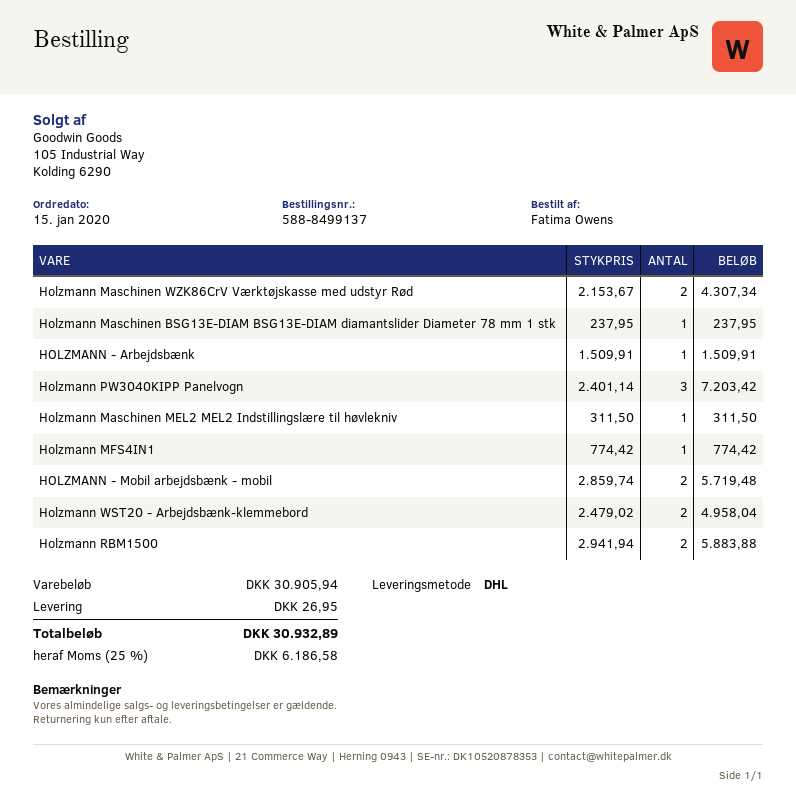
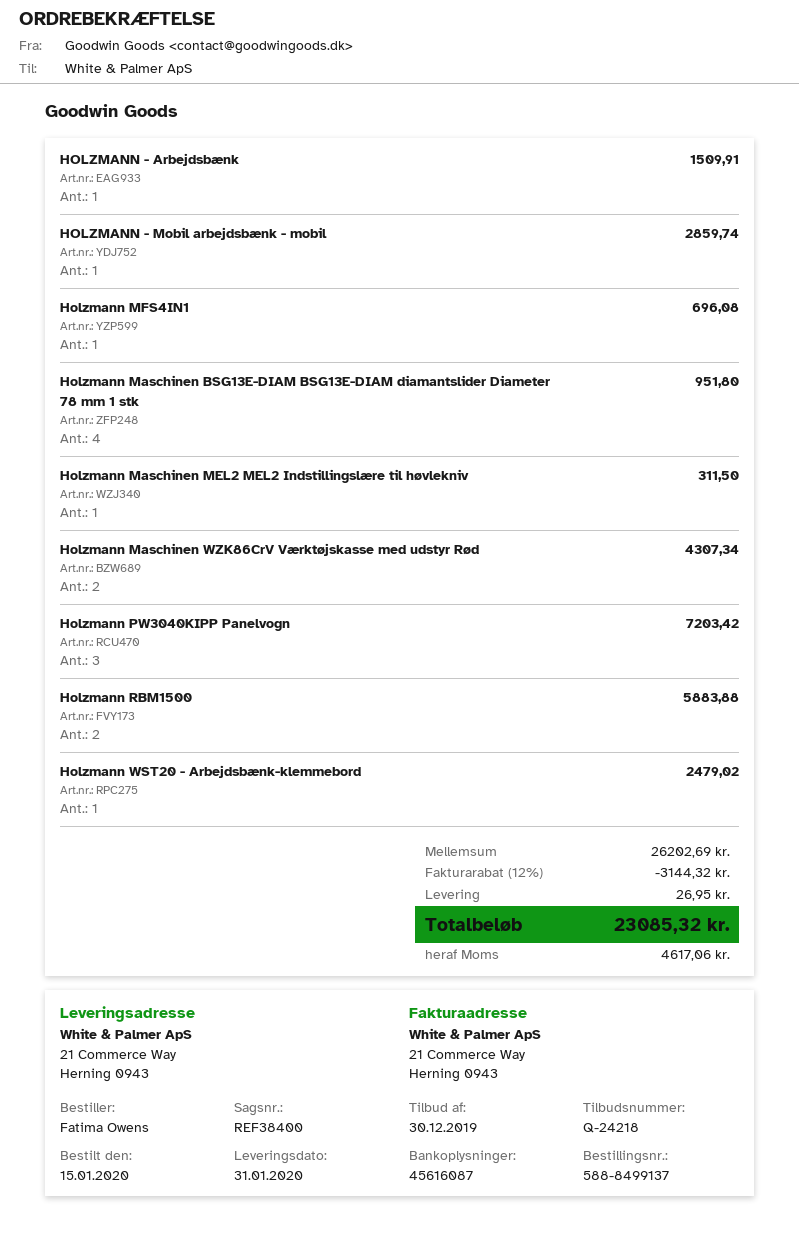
Holzmann Maschinen BSG13E-DIAM BSG13E-DIAM diamantslider Diameter 78 mm 1 stk: 1 for 237.95 -> 4 for 951.80
Holzmann MFS4IN1: 1 for 774.42 -> 1 for 696.08
HOLZMANN - Mobil arbejdsbænk - mobil: 2 for 5719.48 -> 1 for 2859.74
Holzmann WST20 - Arbejdsbænk-klemmebord: 2 for 4958.04 -> 1 for 2479.02
subtotal: 30905.94 -> 26202.69
discount: none -> 12% = 3144.32
tax: 6186.58 -> 4617.06
total: 30932.89 -> 23085.32

